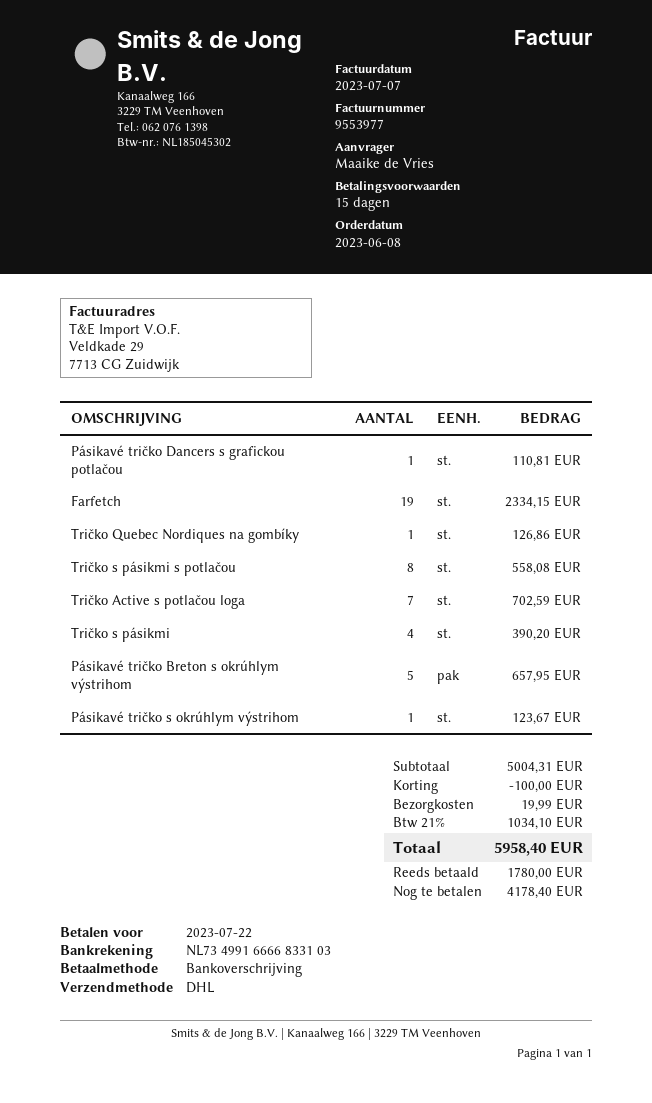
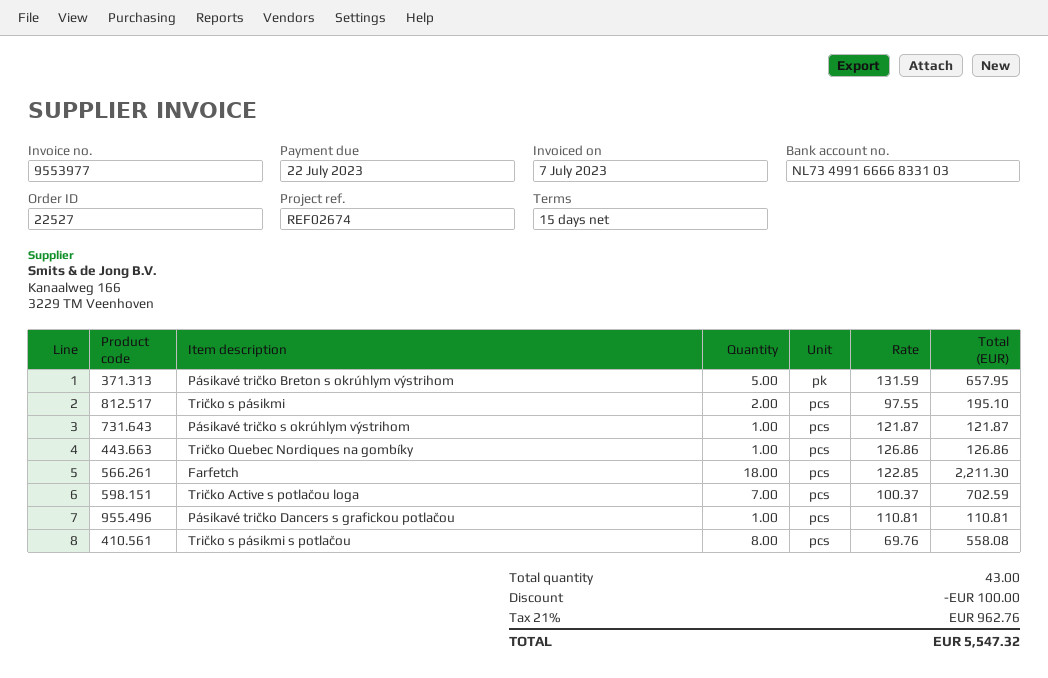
Farfetch: 19 for 2334.15 -> 18 for 2211.30
Tričko s pásikmi: 4 for 390.20 -> 2 for 195.10
Pásikavé tričko s okrúhlym výstrihom: 1 for 123.67 -> 1 for 121.87
shipping: 19.99 -> none
tax: 21% = 1034.10 -> 21% = 962.76
total: 5958.40 -> 5547.32

